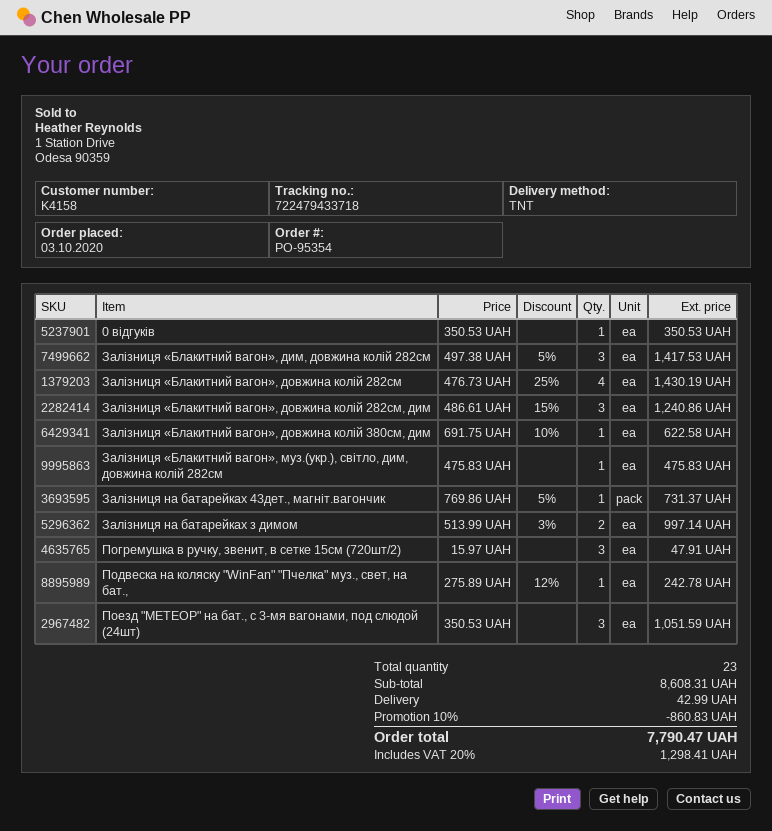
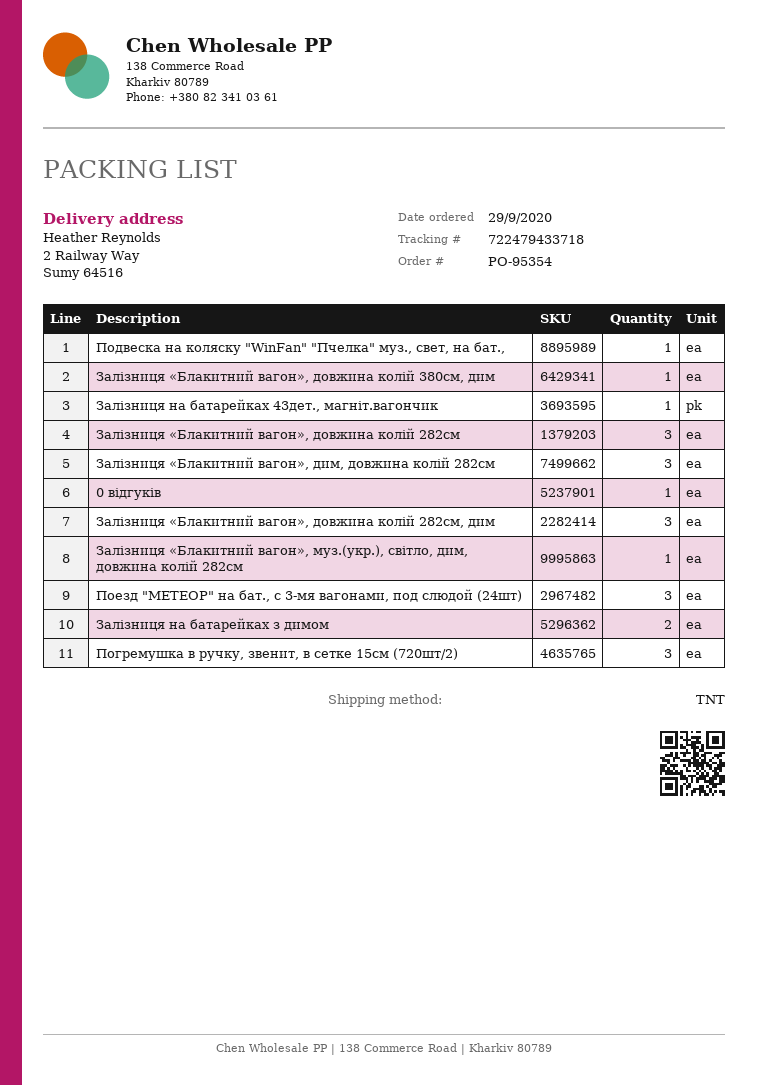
order date: 2020-10-03 -> 2020-09-29
Залізниця «Блакитний вагон», довжина колій 282см: 4 -> 3

